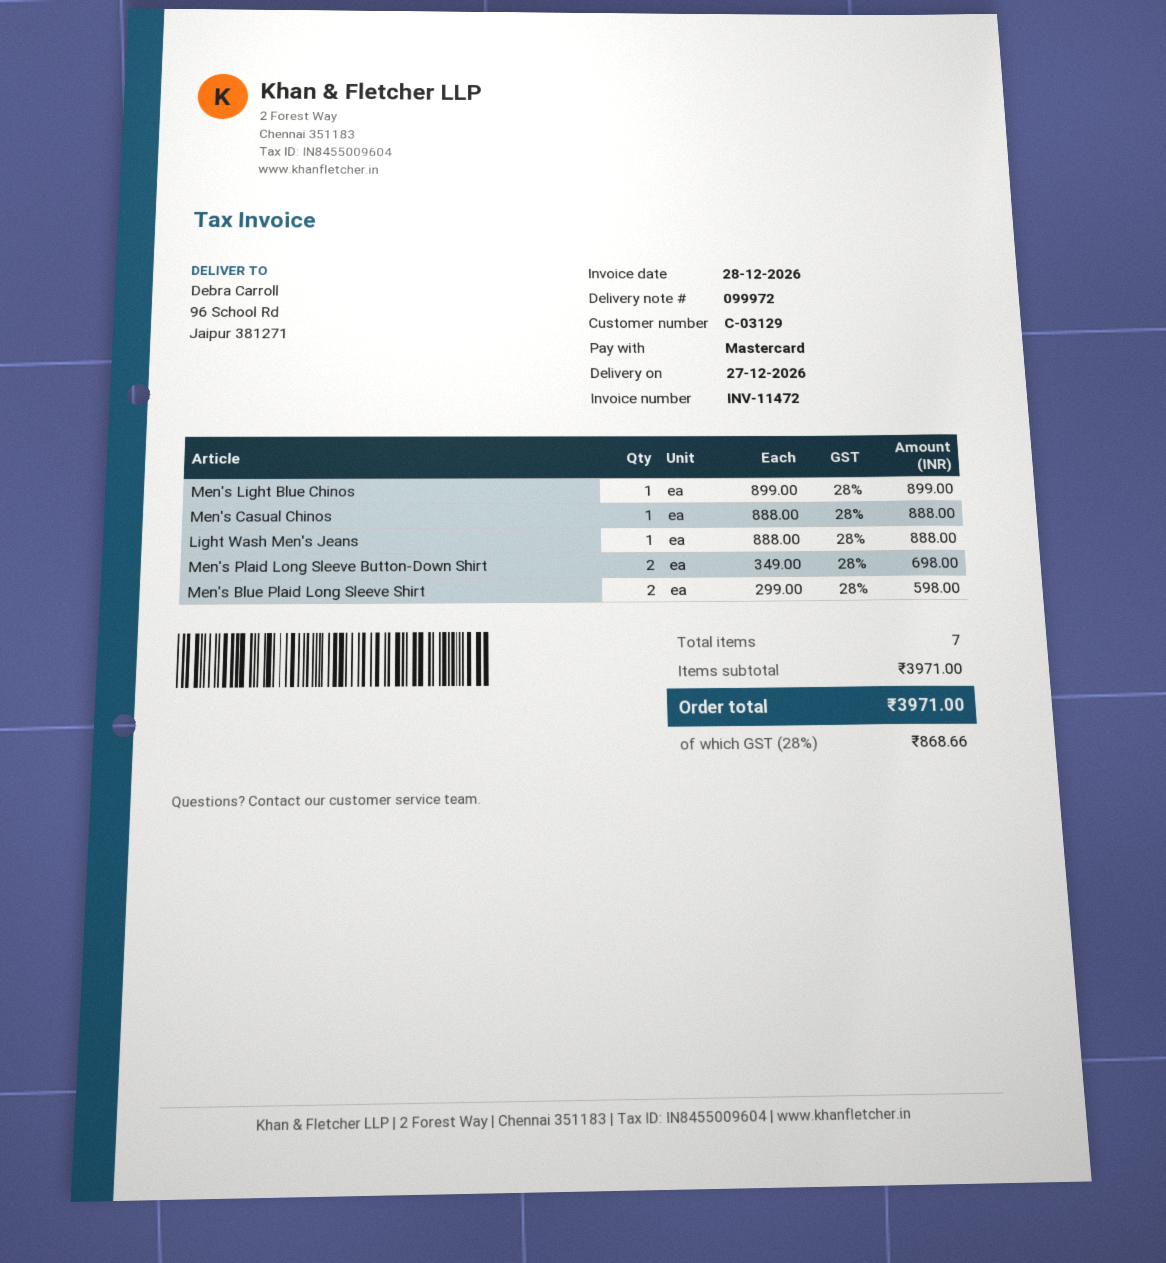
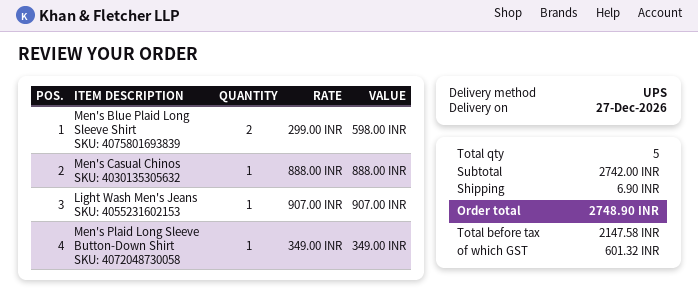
Men's Light Blue Chinos: 1 x 899.00 = 899.00 -> none
Light Wash Men's Jeans: 1 x 888.00 = 888.00 -> 1 x 907.00 = 907.00
Men's Plaid Long Sleeve Button-Down Shirt: 2 x 349.00 = 698.00 -> 1 x 349.00 = 349.00
total quantity: 7 -> 5
subtotal: 3971.00 -> 2742.00
shipping: none -> 6.90
tax: 868.66 -> 601.32
total: 3971.00 -> 2748.90

